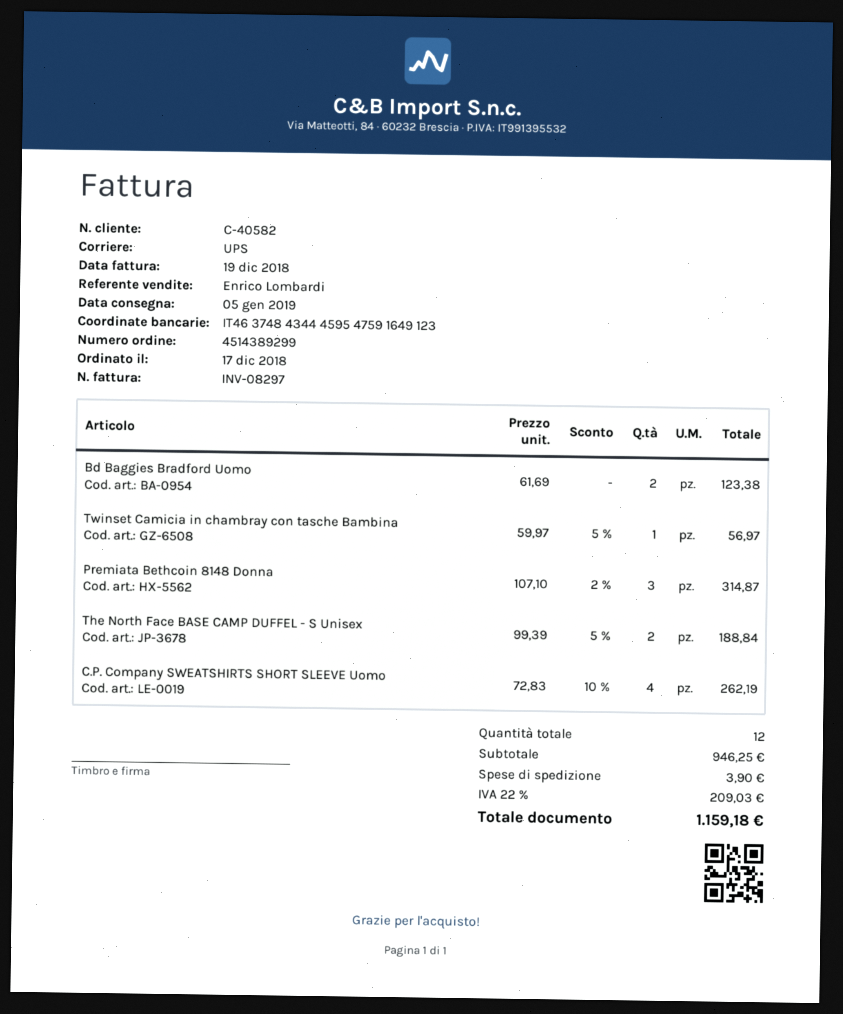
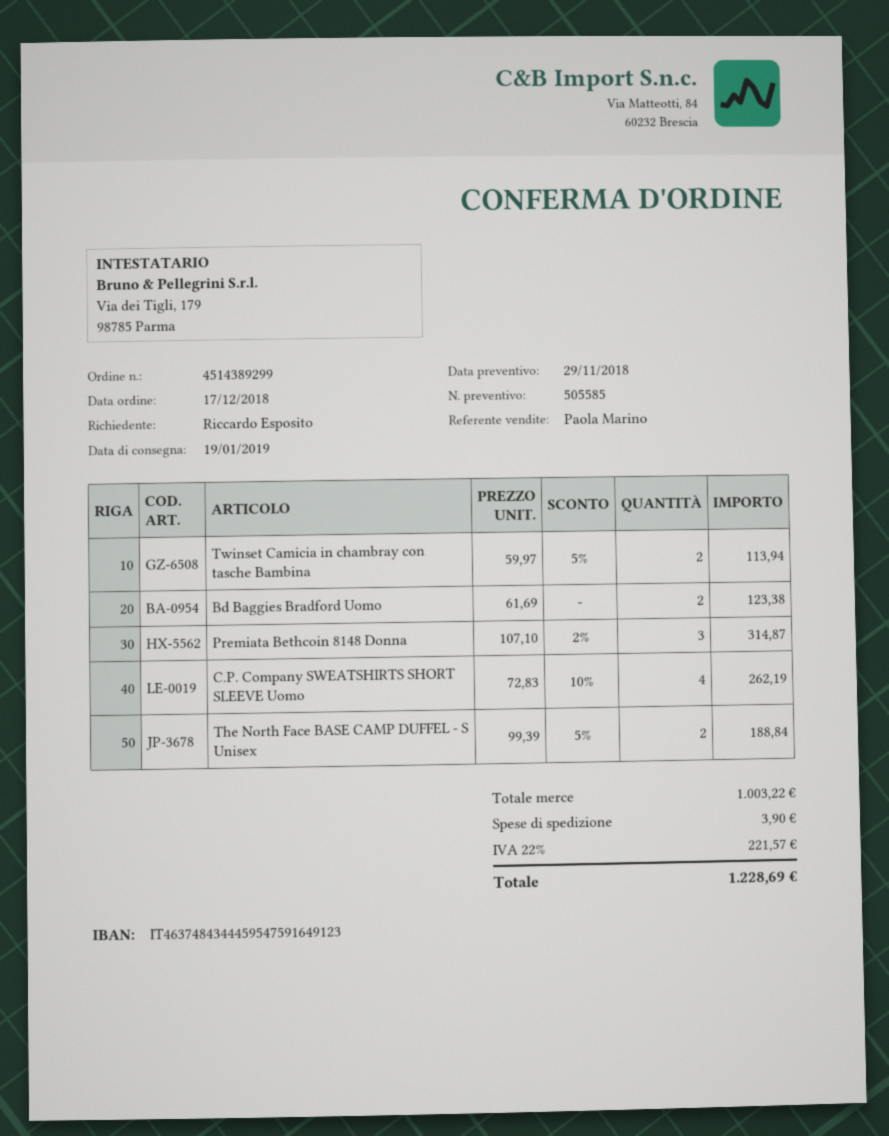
delivery date: 2019-01-05 -> 2019-01-19
sales rep: Enrico Lombardi -> Paola Marino
Twinset Camicia in chambray con tasche Bambina: 1 x 59.97 - 5% = 56.97 -> 2 x 59.97 - 5% = 113.94
subtotal: 946.25 -> 1003.22
tax: 22% = 209.03 -> 22% = 221.57
total: 1159.18 -> 1228.69

